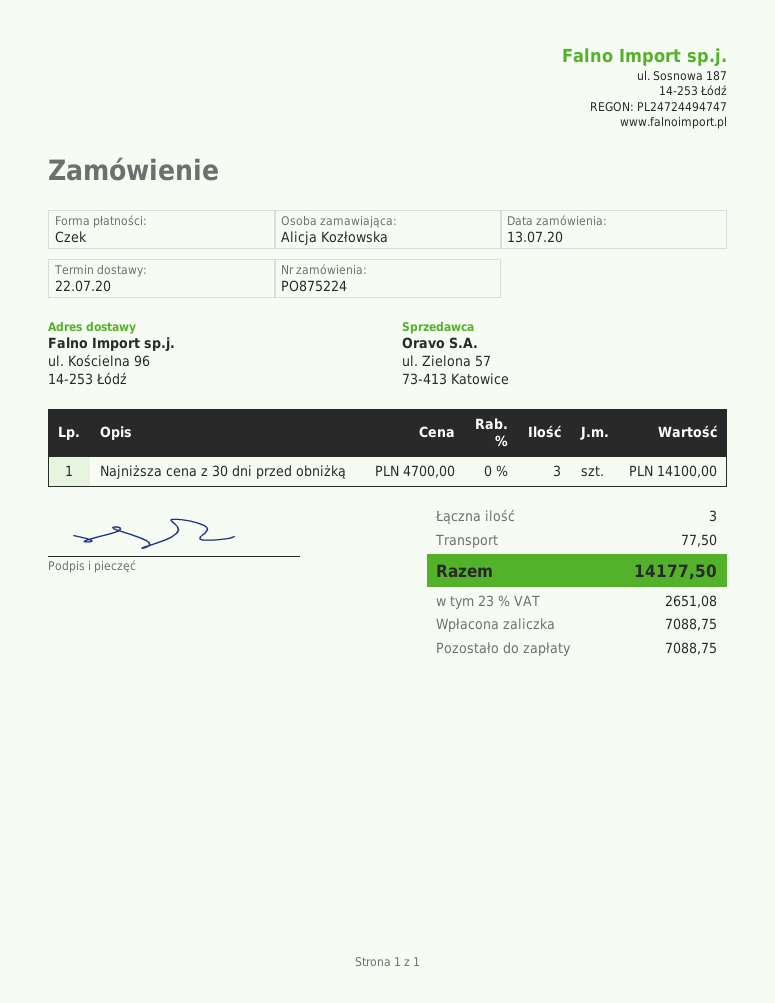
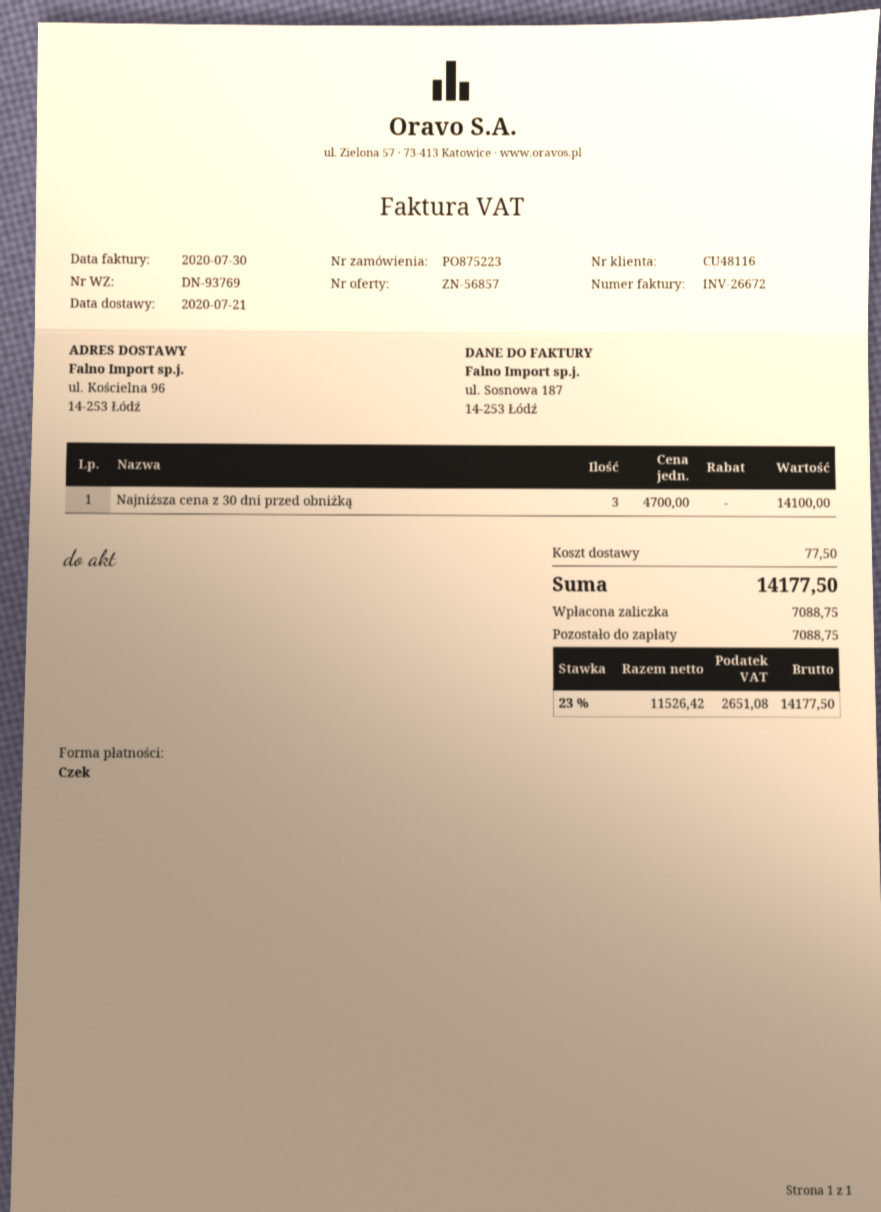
order number: PO875224 -> PO875223
delivery date: 2020-07-22 -> 2020-07-21

